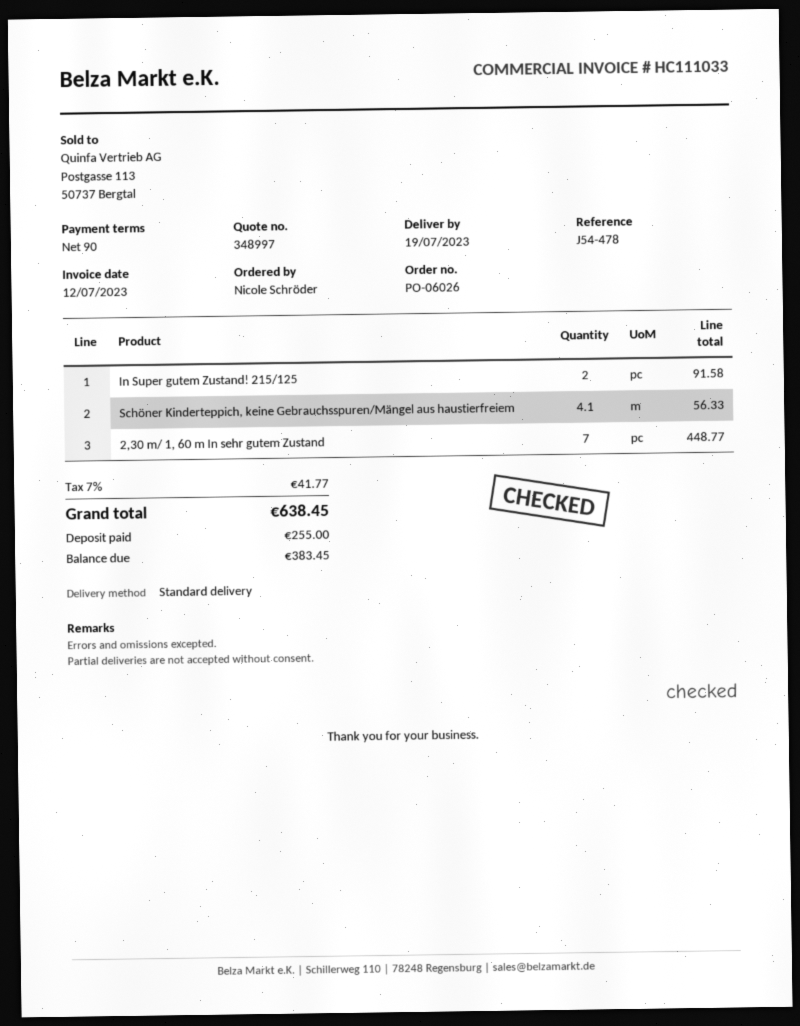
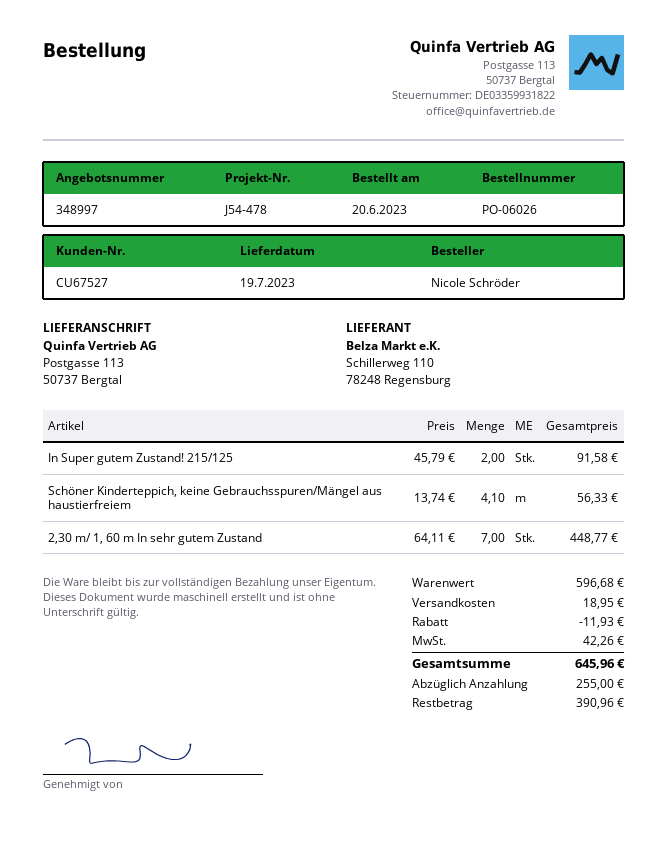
discount: none -> 11.93
shipping: none -> 18.95
tax: 41.77 -> 42.26
total: 638.45 -> 645.96
balance: 383.45 -> 390.96

